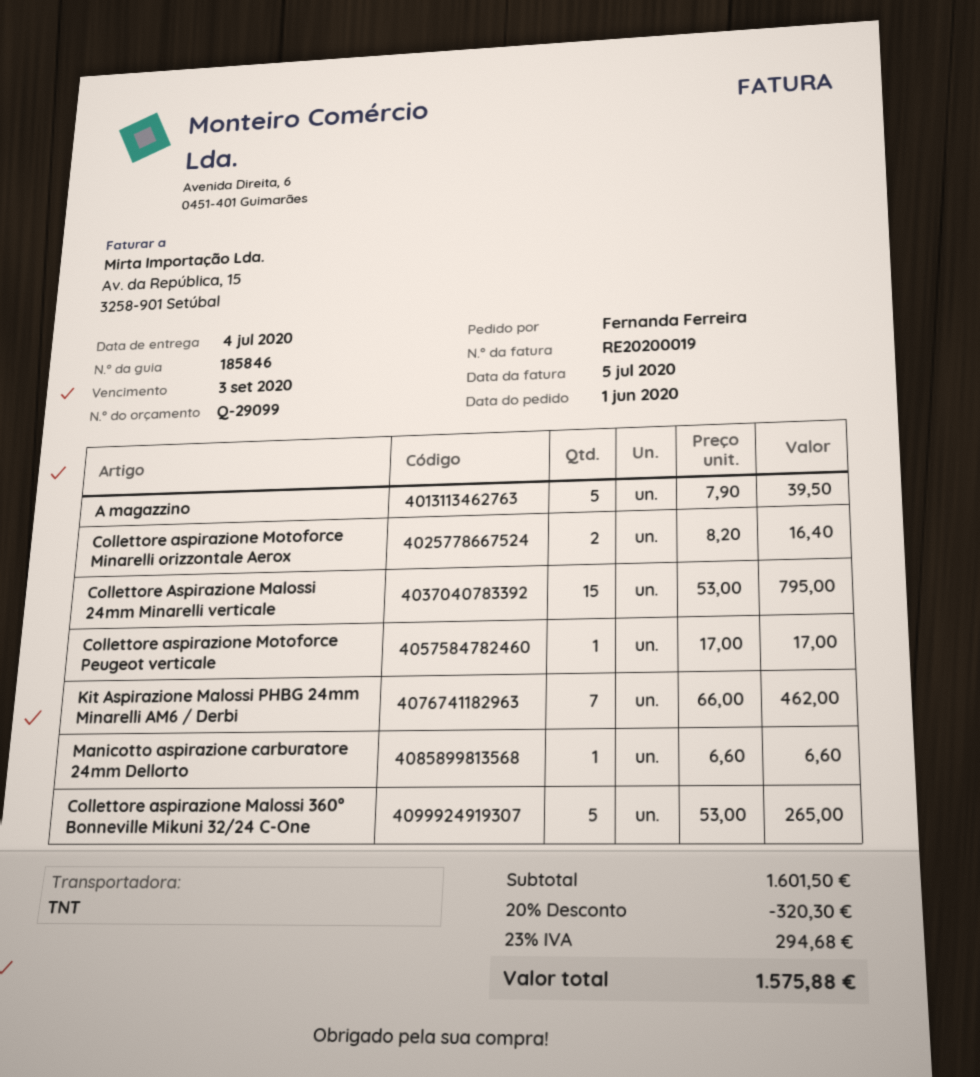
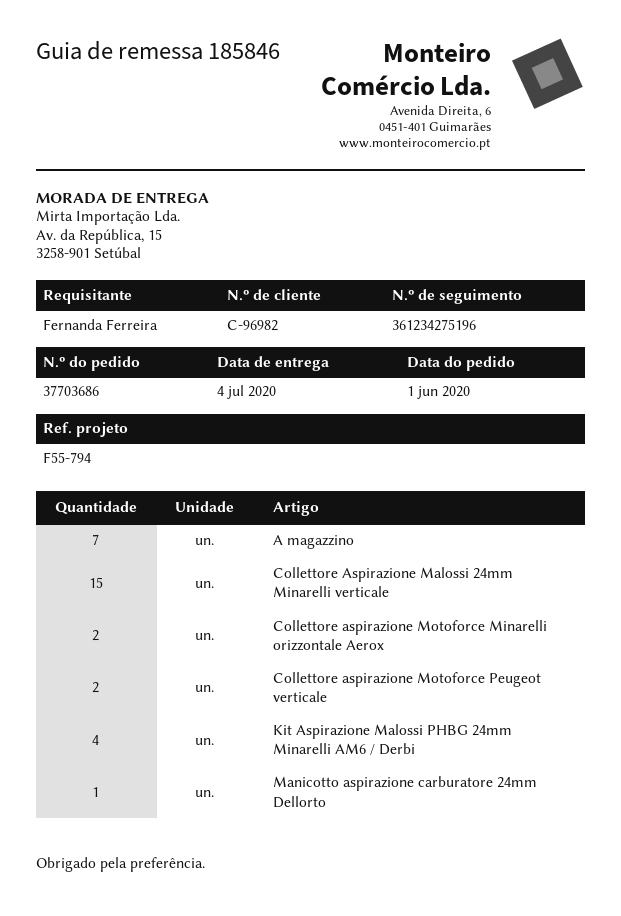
A magazzino: 5 -> 7
Collettore aspirazione Motoforce Peugeot verticale: 1 -> 2
Kit Aspirazione Malossi PHBG 24mm Minarelli AM6 / Derbi: 7 -> 4
Collettore aspirazione Malossi 360° Bonneville Mikuni 32/24 C-One: 5 -> none

